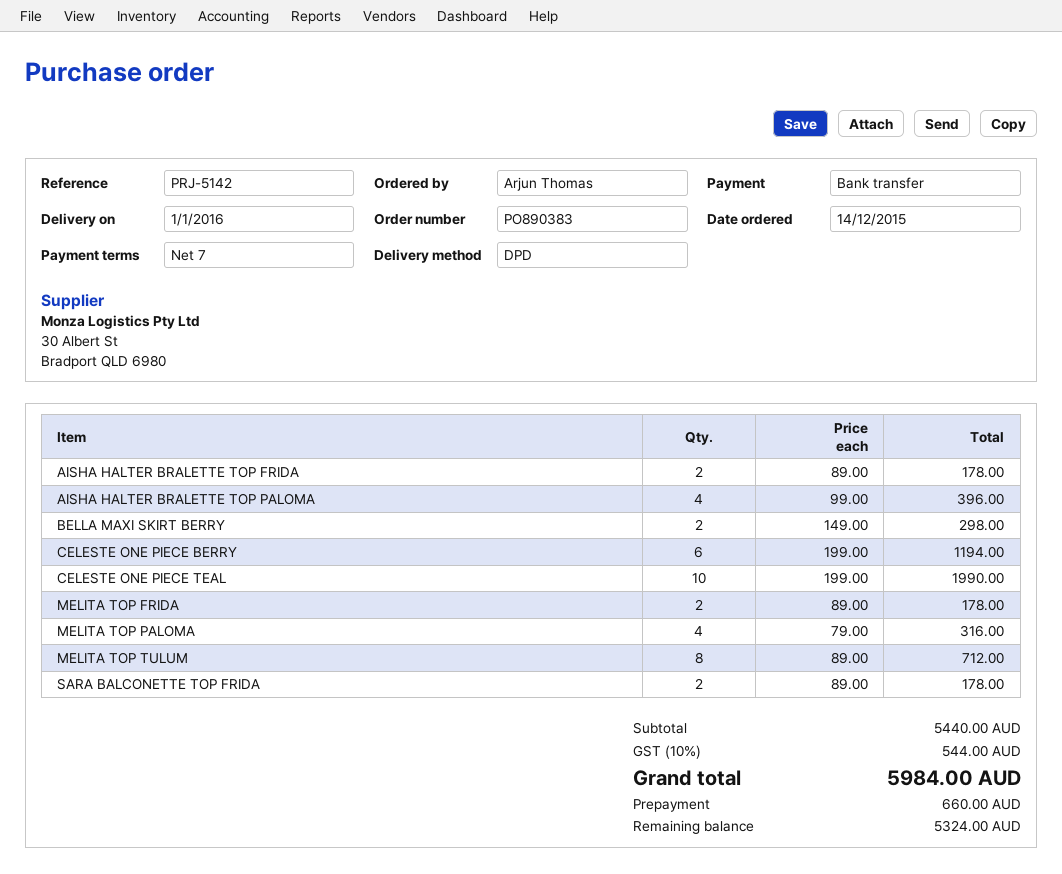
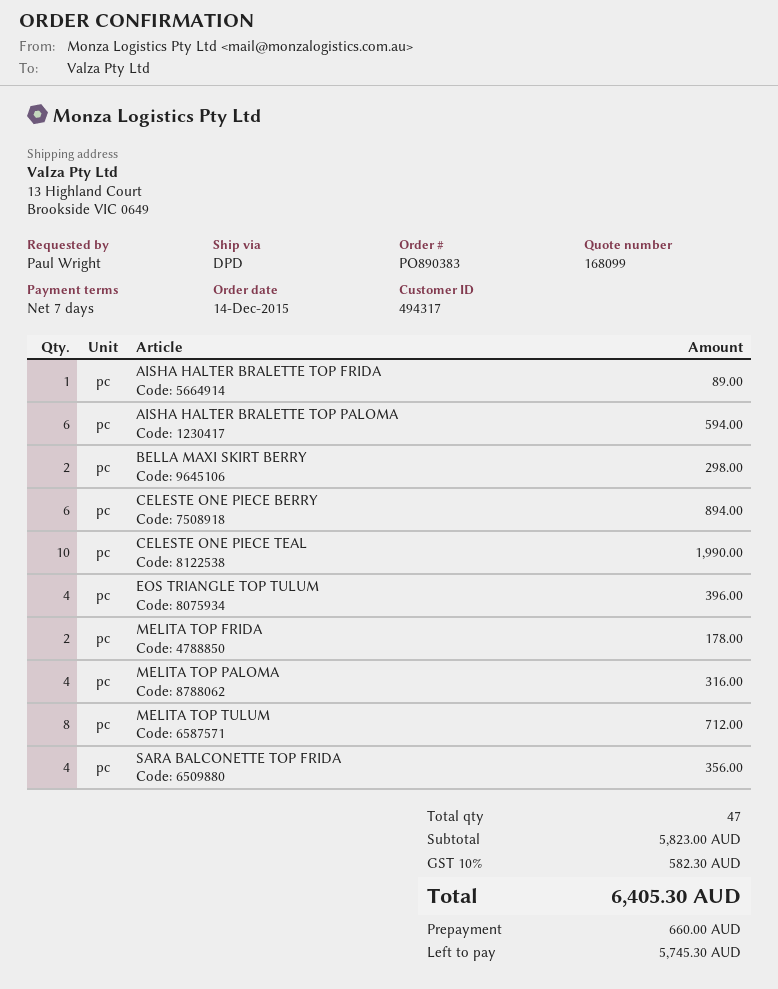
ordered by: Arjun Thomas -> Paul Wright
AISHA HALTER BRALETTE TOP FRIDA: 2 for 178.00 -> 1 for 89.00
AISHA HALTER BRALETTE TOP PALOMA: 4 for 396.00 -> 6 for 594.00
CELESTE ONE PIECE BERRY: 6 for 1194.00 -> 6 for 894.00
SARA BALCONETTE TOP FRIDA: 2 for 178.00 -> 4 for 356.00
EOS TRIANGLE TOP TULUM: none -> 4 for 396.00
subtotal: 5440.00 -> 5823.00
tax: 10% = 544.00 -> 10% = 582.30
total: 5984.00 -> 6405.30
balance: 5324.00 -> 5745.30

